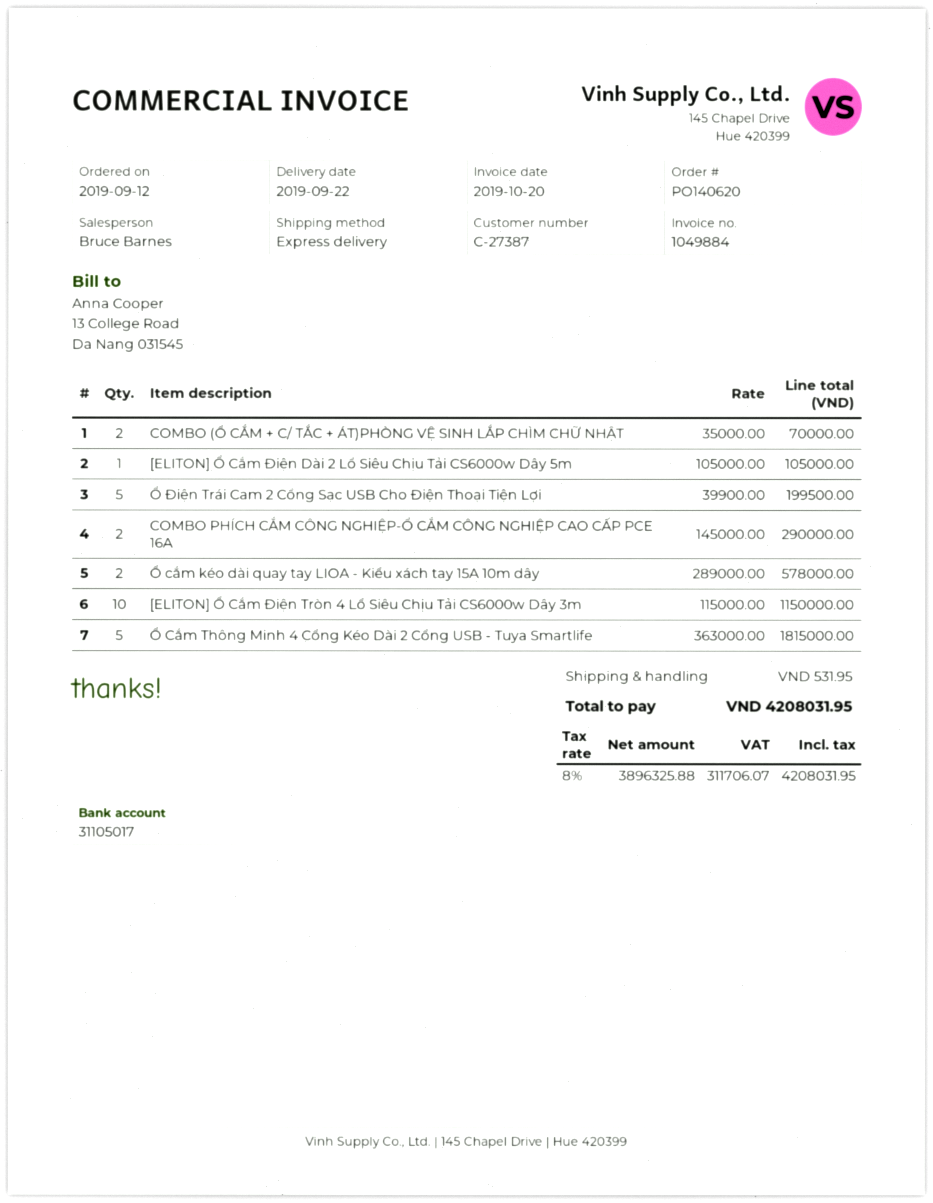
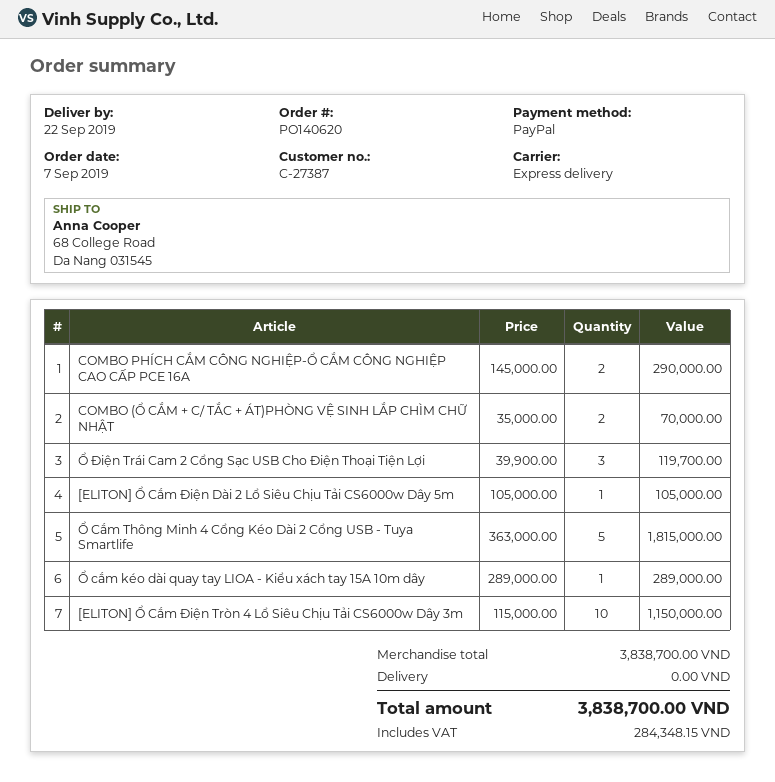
order date: 2019-09-12 -> 2019-09-07
Ổ Điện Trái Cam 2 Cổng Sạc USB Cho Điện Thoại Tiện Lợi: 5 x 39900.00 = 199500.00 -> 3 x 39900.00 = 119700.00
Ổ cắm kéo dài quay tay LIOA - Kiểu xách tay 15A 10m dây: 2 x 289000.00 = 578000.00 -> 1 x 289000.00 = 289000.00
shipping: 531.95 -> 0.00
tax: 311706.07 -> 284348.15
total: 4208031.95 -> 3838700.00

